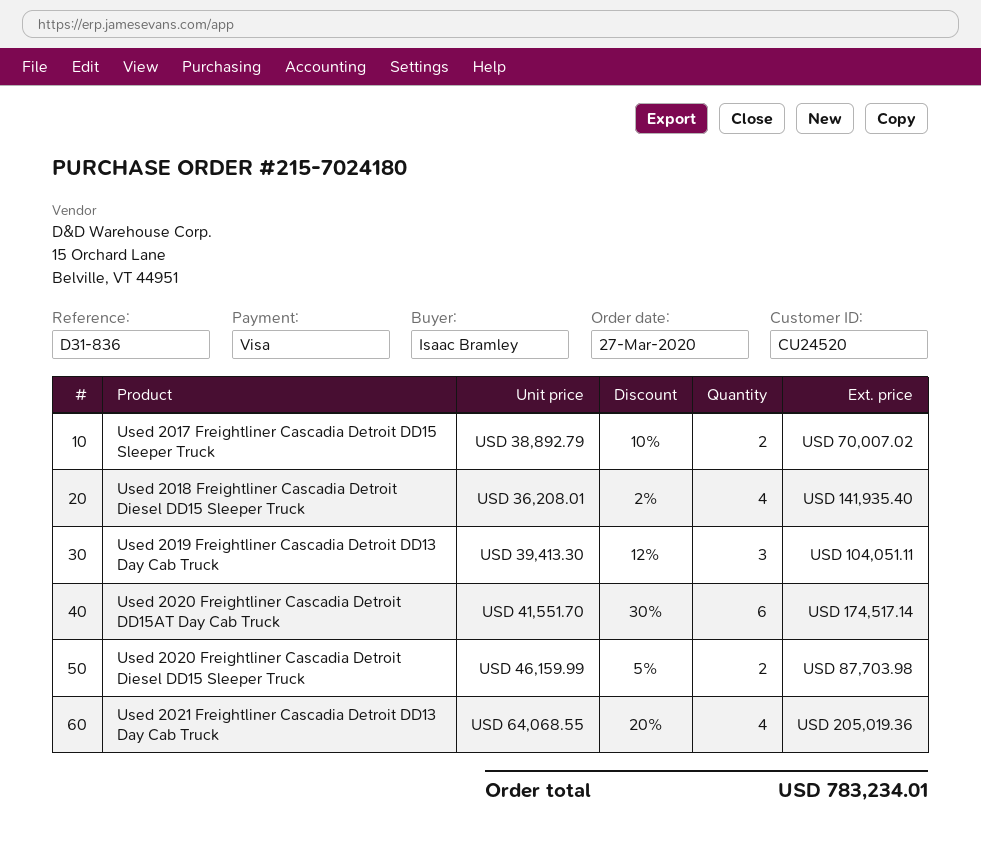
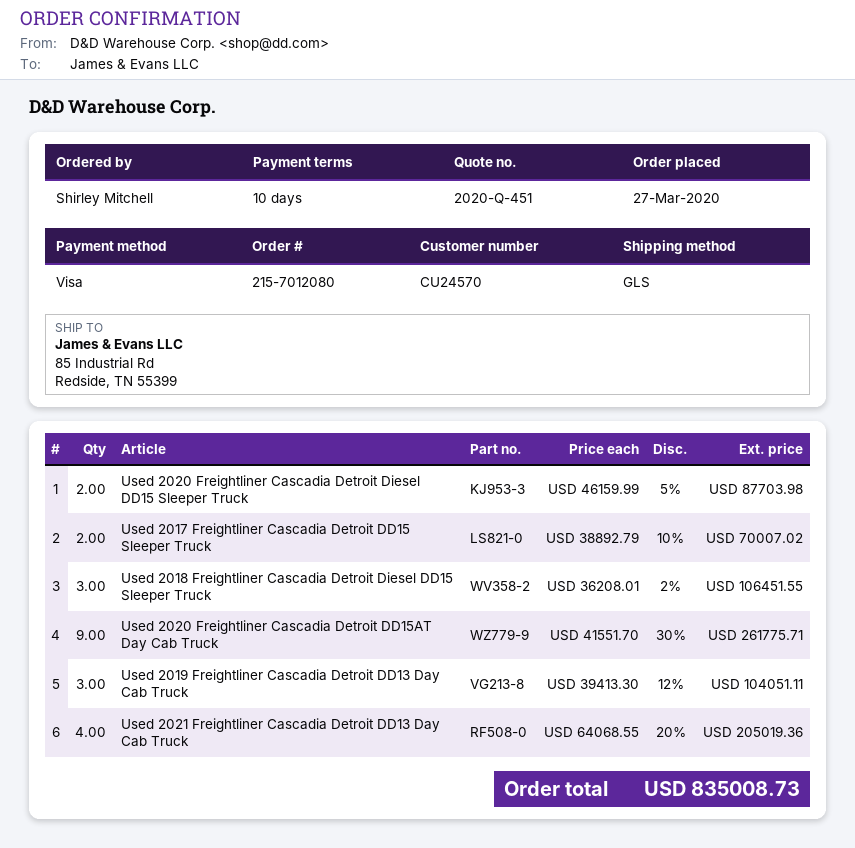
order number: 215-7024180 -> 215-7012080
customer number: CU24520 -> CU24570
ordered by: Isaac Bramley -> Shirley Mitchell
Used 2018 Freightliner Cascadia Detroit Diesel DD15 Sleeper Truck: 4 x 36208.01 - 2% = 141935.40 -> 3 x 36208.01 - 2% = 106451.55
Used 2020 Freightliner Cascadia Detroit DD15AT Day Cab Truck: 6 x 41551.70 - 30% = 174517.14 -> 9 x 41551.70 - 30% = 261775.71
total: 783234.01 -> 835008.73

